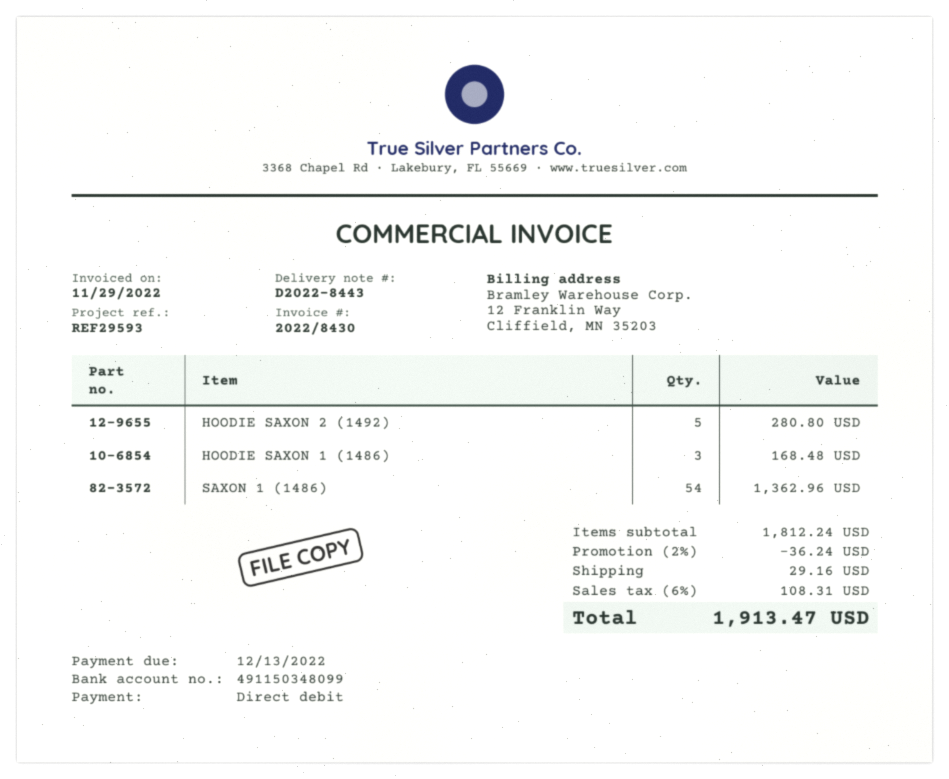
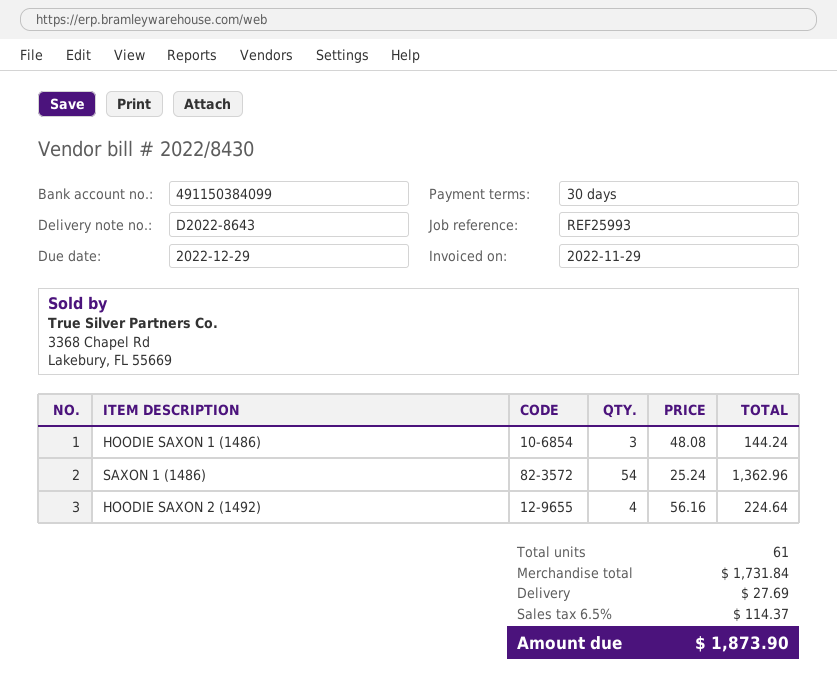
delivery note number: D2022-8443 -> D2022-8643
due date: 2022-12-13 -> 2022-12-29
reference: REF29593 -> REF25993
bank account: 491150348099 -> 491150384099
HOODIE SAXON 2 (1492): 5 for 280.80 -> 4 for 224.64
HOODIE SAXON 1 (1486): 3 for 168.48 -> 3 for 144.24
subtotal: 1812.24 -> 1731.84
discount: 2% = 36.24 -> none
shipping: 29.16 -> 27.69
tax: 6% = 108.31 -> 6.5% = 114.37
total: 1913.47 -> 1873.90

